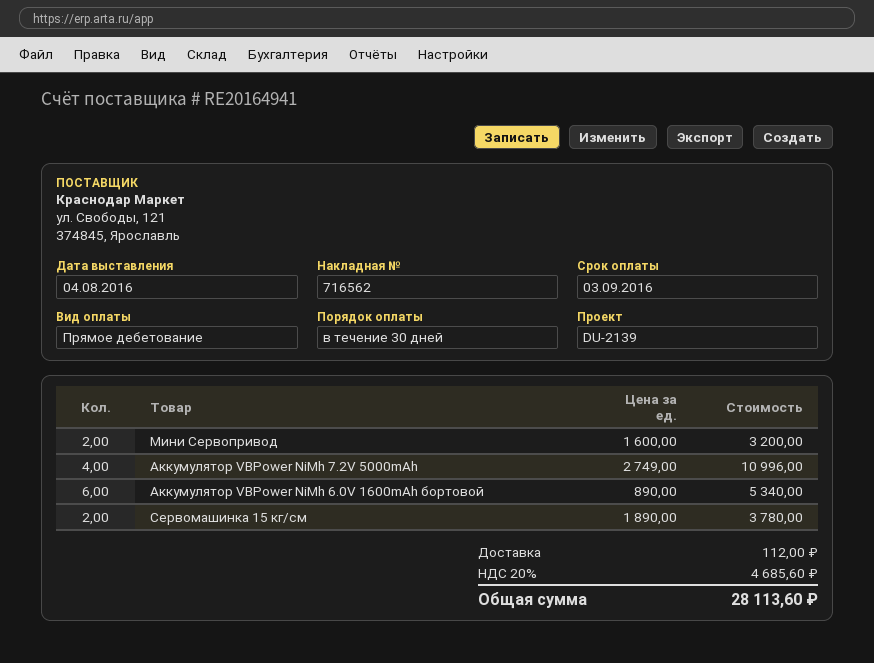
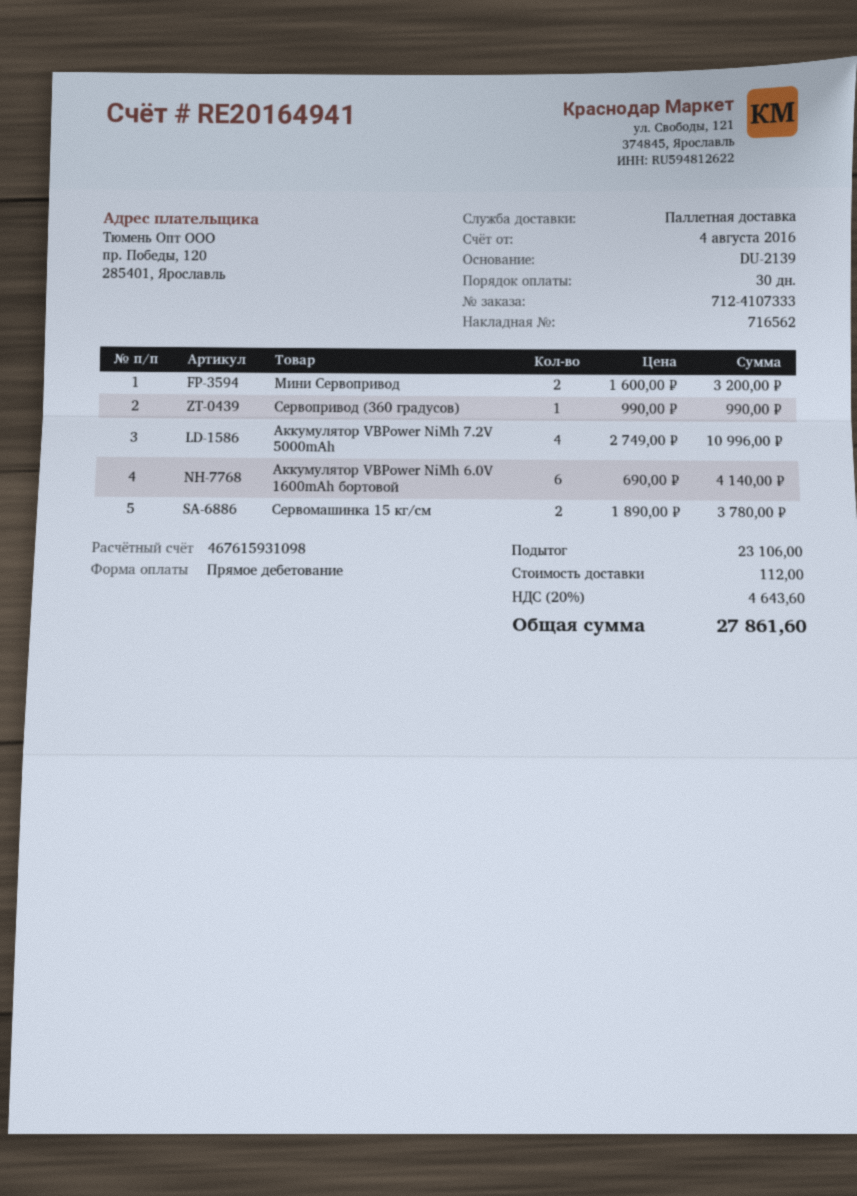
Аккумулятор VBPower NiMh 6.0V 1600mAh бортовой: 6 x 890.00 = 5340.00 -> 6 x 690.00 = 4140.00
Сервопривод (360 градусов): none -> 1 x 990.00 = 990.00
tax: 20% = 4685.60 -> 20% = 4643.60
total: 28113.60 -> 27861.60

